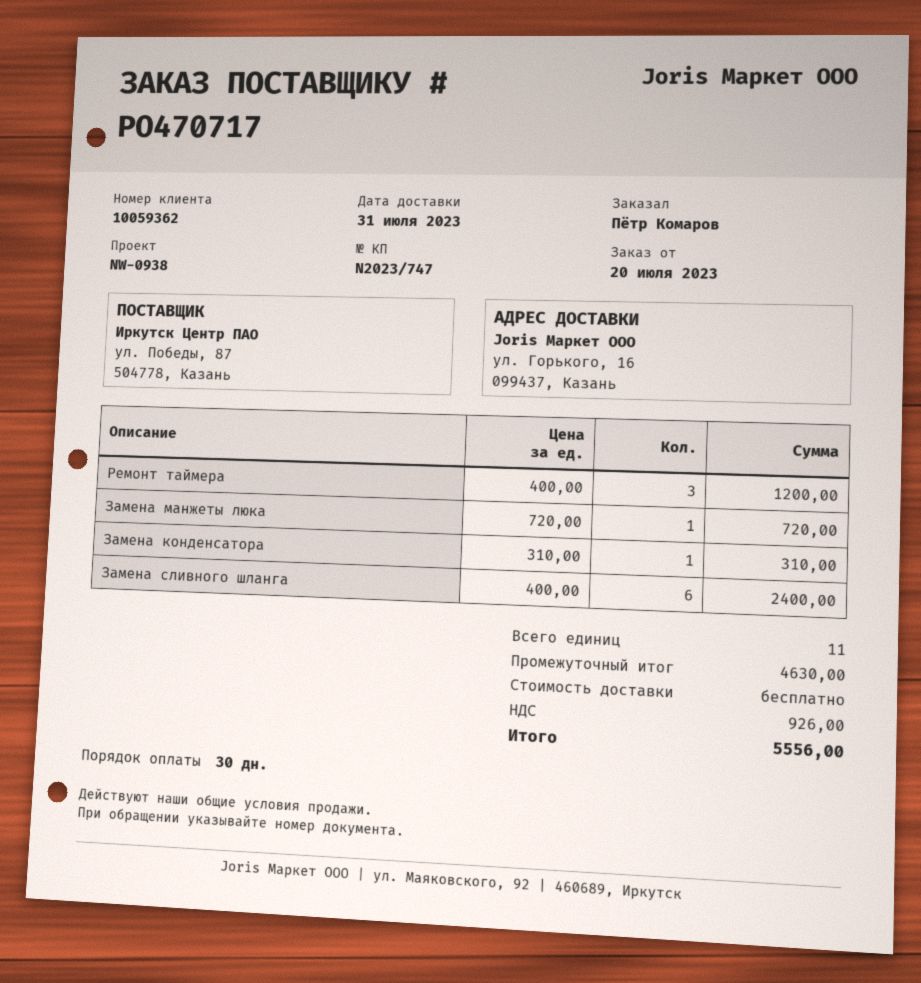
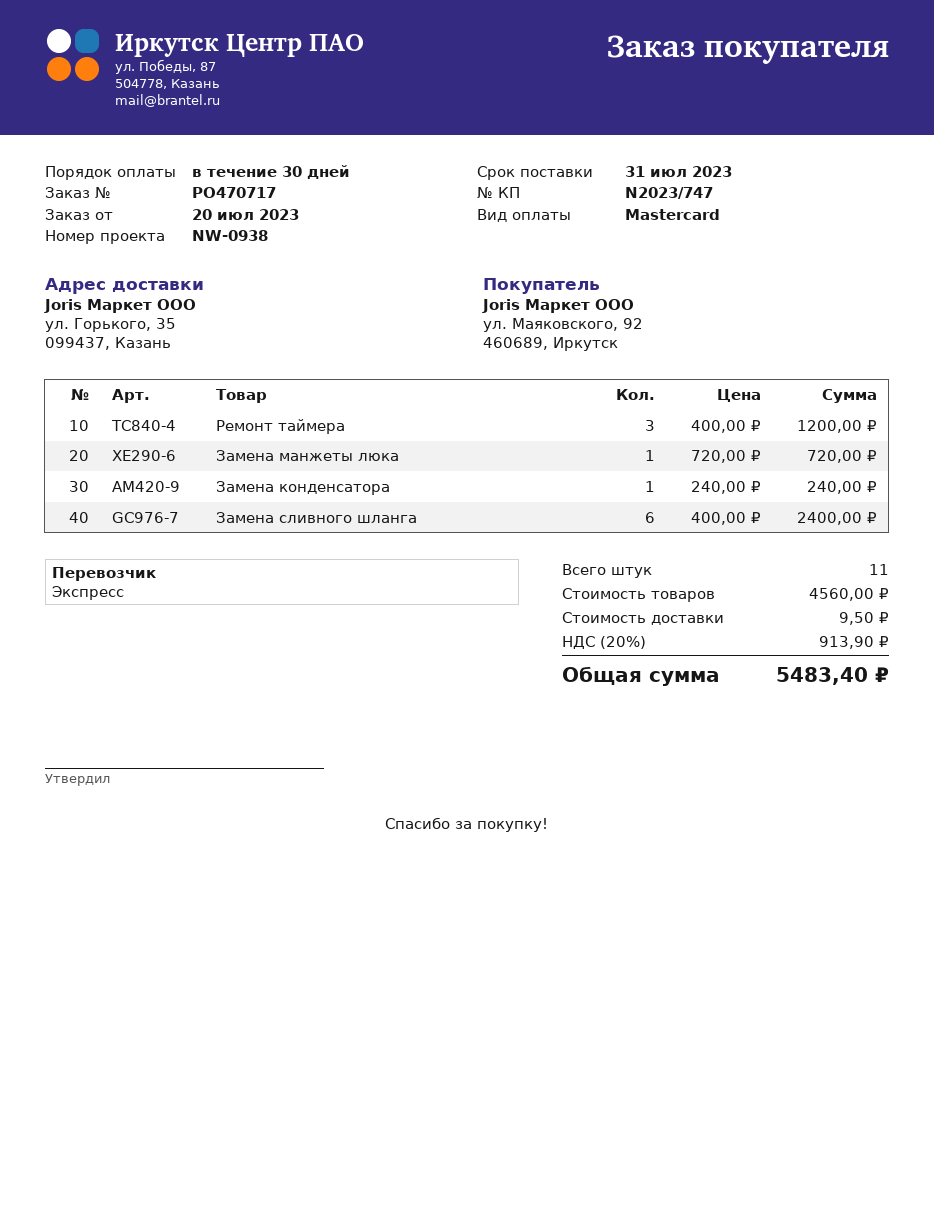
ship to: ул. Горького, 16, 099437, Казань -> ул. Горького, 35, 099437, Казань
Замена конденсатора: 1 x 310.00 = 310.00 -> 1 x 240.00 = 240.00
subtotal: 4630.00 -> 4560.00
shipping: 0.00 -> 9.50
tax: 926.00 -> 913.90
total: 5556.00 -> 5483.40

